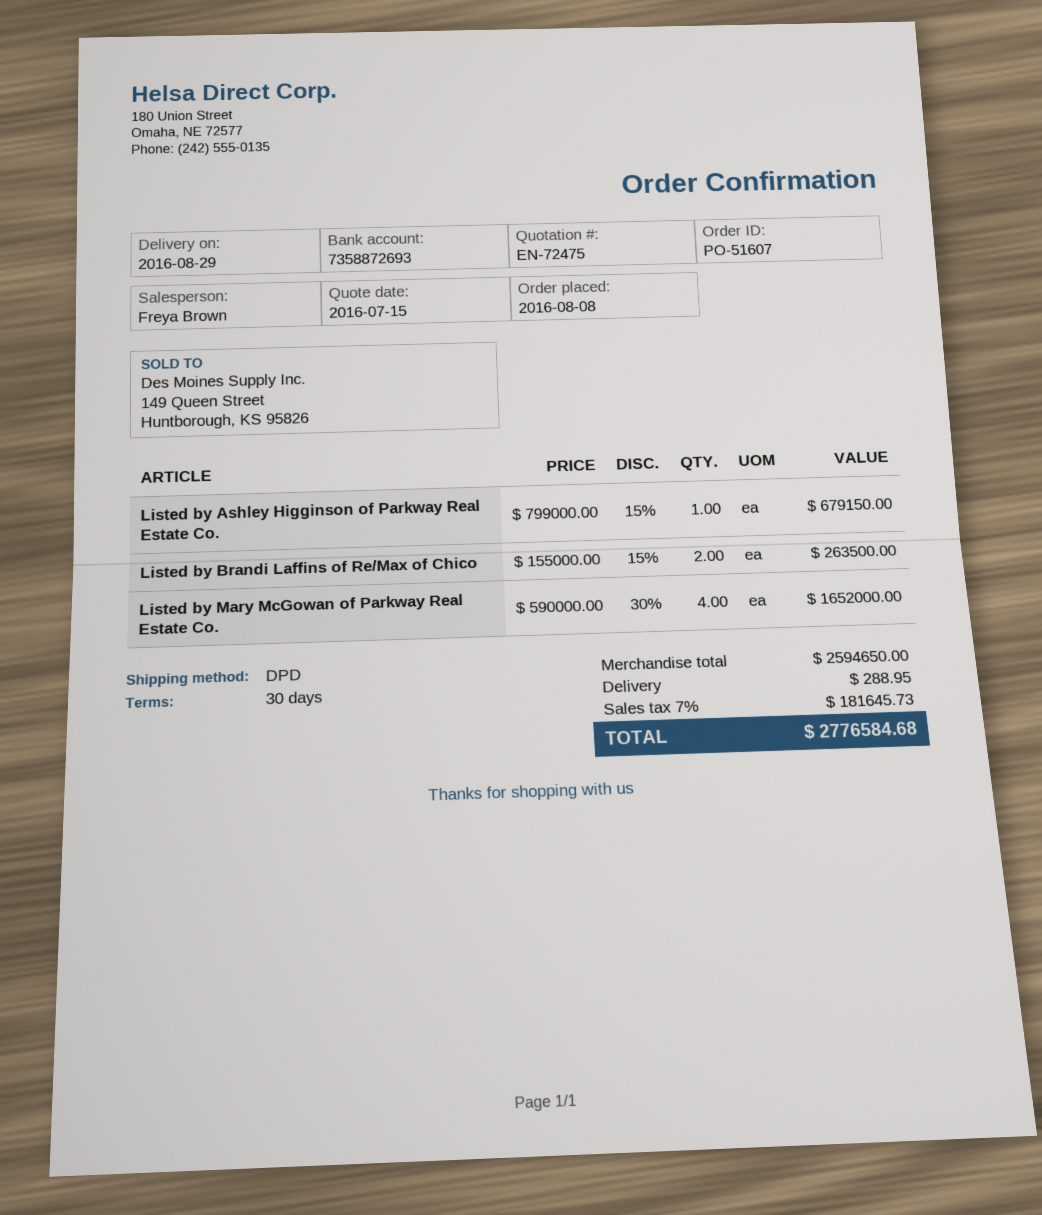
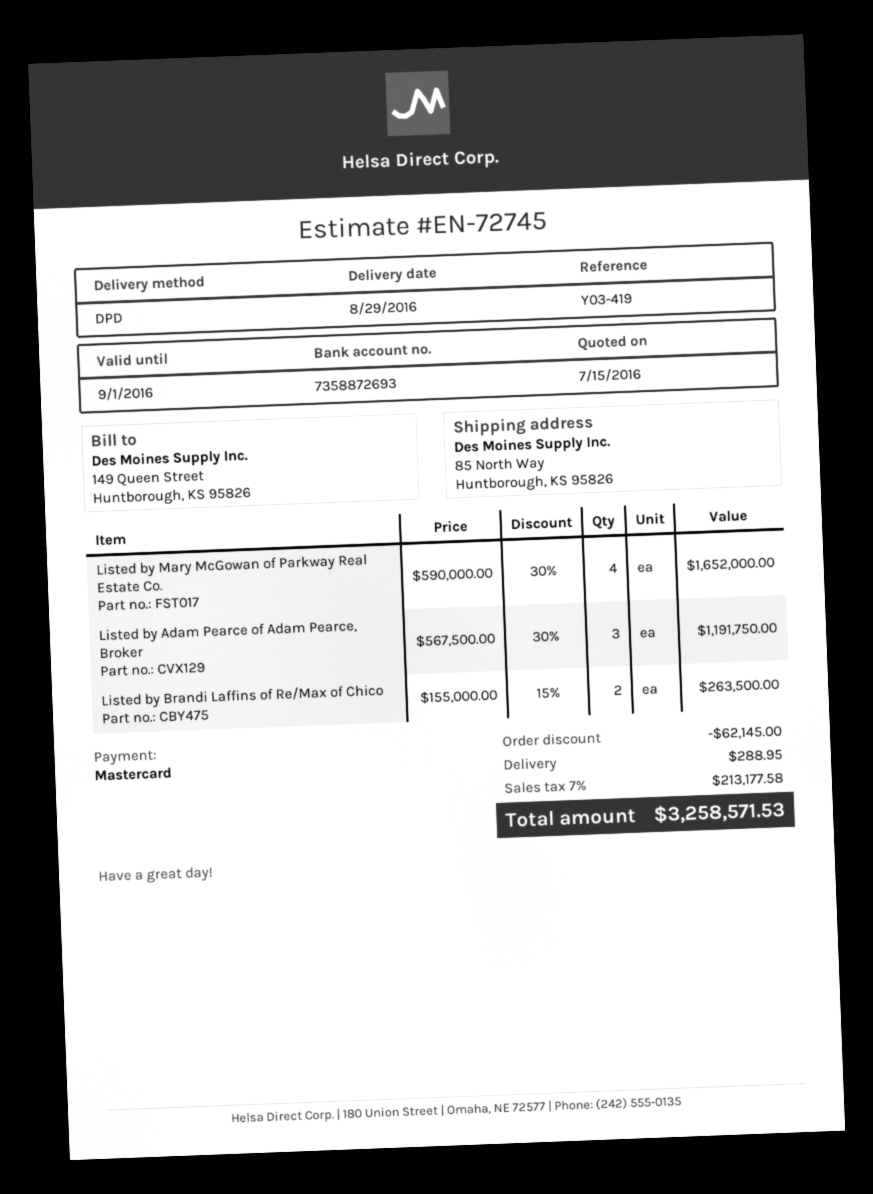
quote number: EN-72475 -> EN-72745
Listed by Ashley Higginson of Parkway Real Estate Co.: 1 x 799000.00 - 15% = 679150.00 -> none
Listed by Adam Pearce of Adam Pearce, Broker: none -> 3 x 567500.00 - 30% = 1191750.00
discount: none -> 62145.00
tax: 7% = 181645.73 -> 7% = 213177.58
total: 2776584.68 -> 3258571.53

